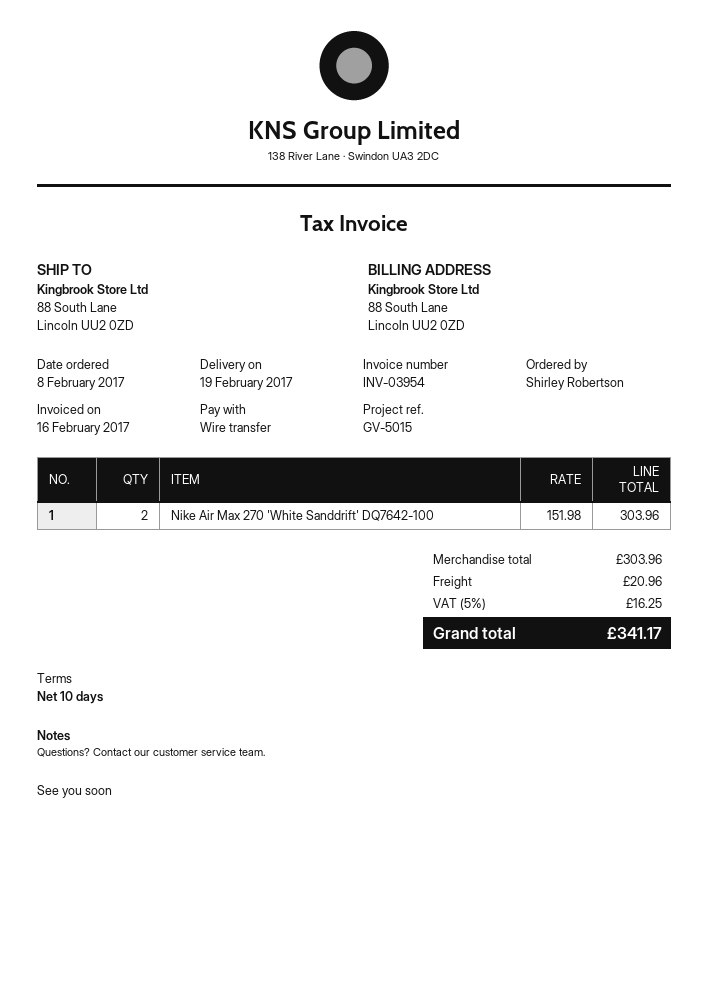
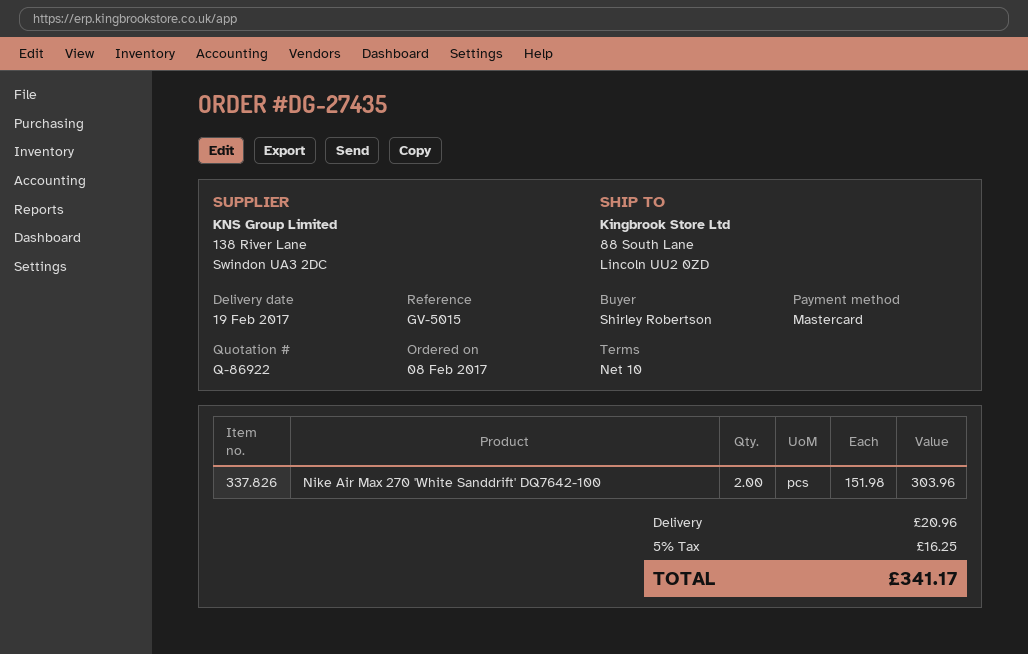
payment method: bank transfer -> Mastercard

